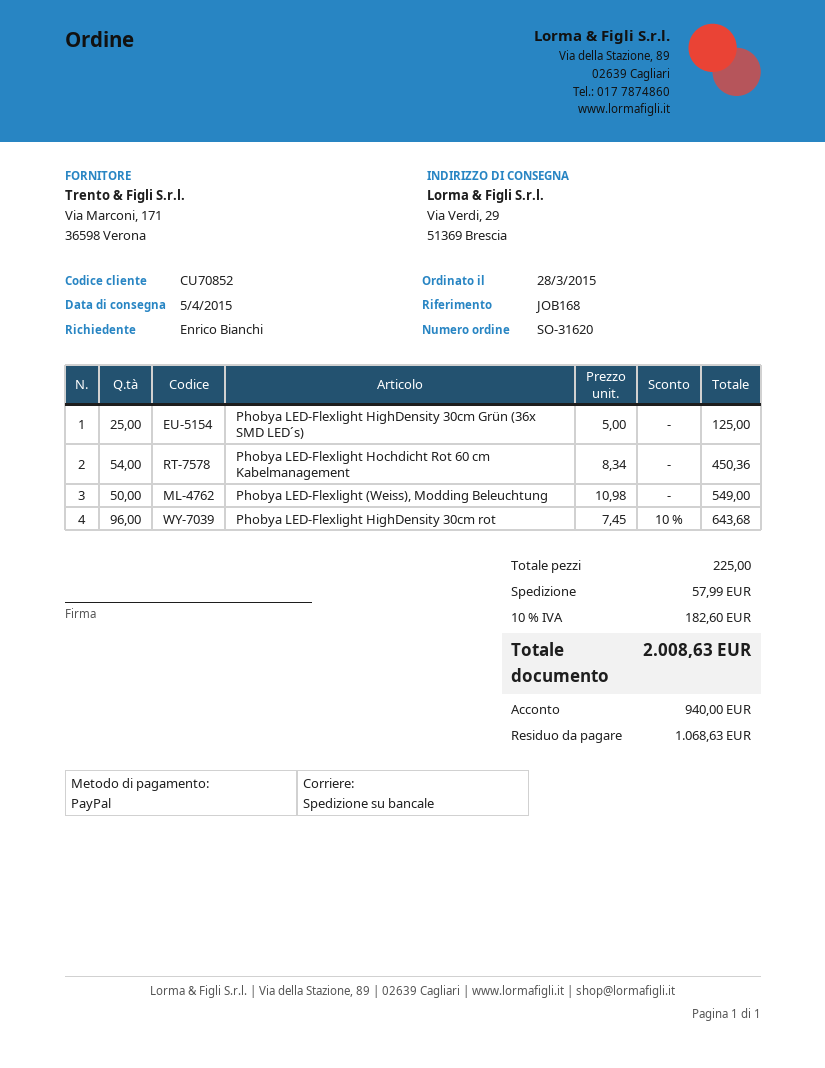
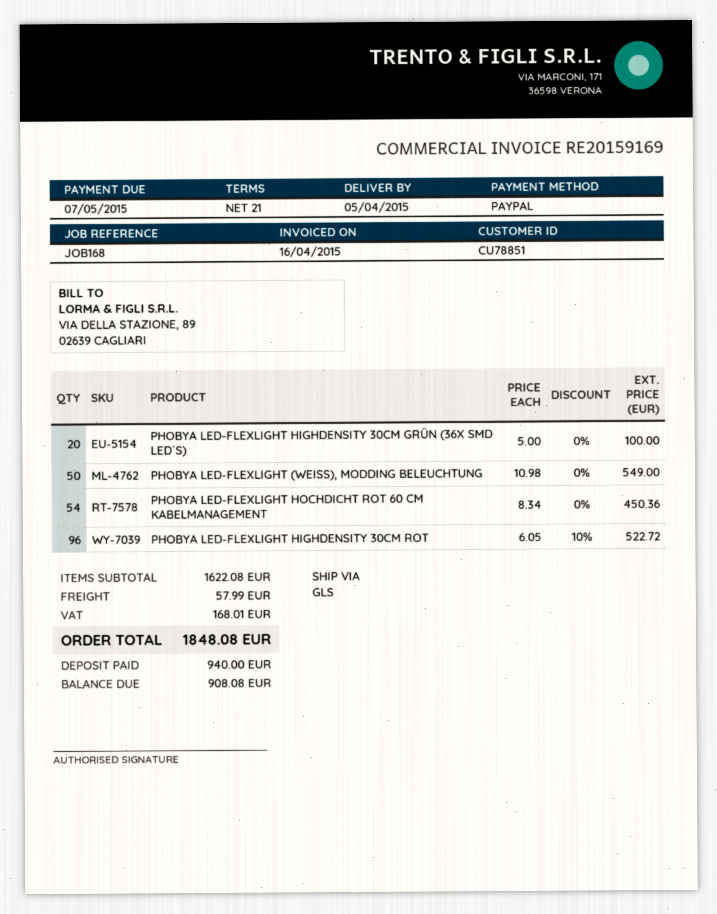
customer number: CU70852 -> CU78851
shipping method: pallet freight -> GLS
Phobya LED-Flexlight HighDensity 30cm Grün (36x SMD LED´s): 25 x 5.00 = 125.00 -> 20 x 5.00 = 100.00
Phobya LED-Flexlight HighDensity 30cm rot: 96 x 7.45 - 10% = 643.68 -> 96 x 6.05 - 10% = 522.72
tax: 182.60 -> 168.01
total: 2008.63 -> 1848.08
balance: 1068.63 -> 908.08

